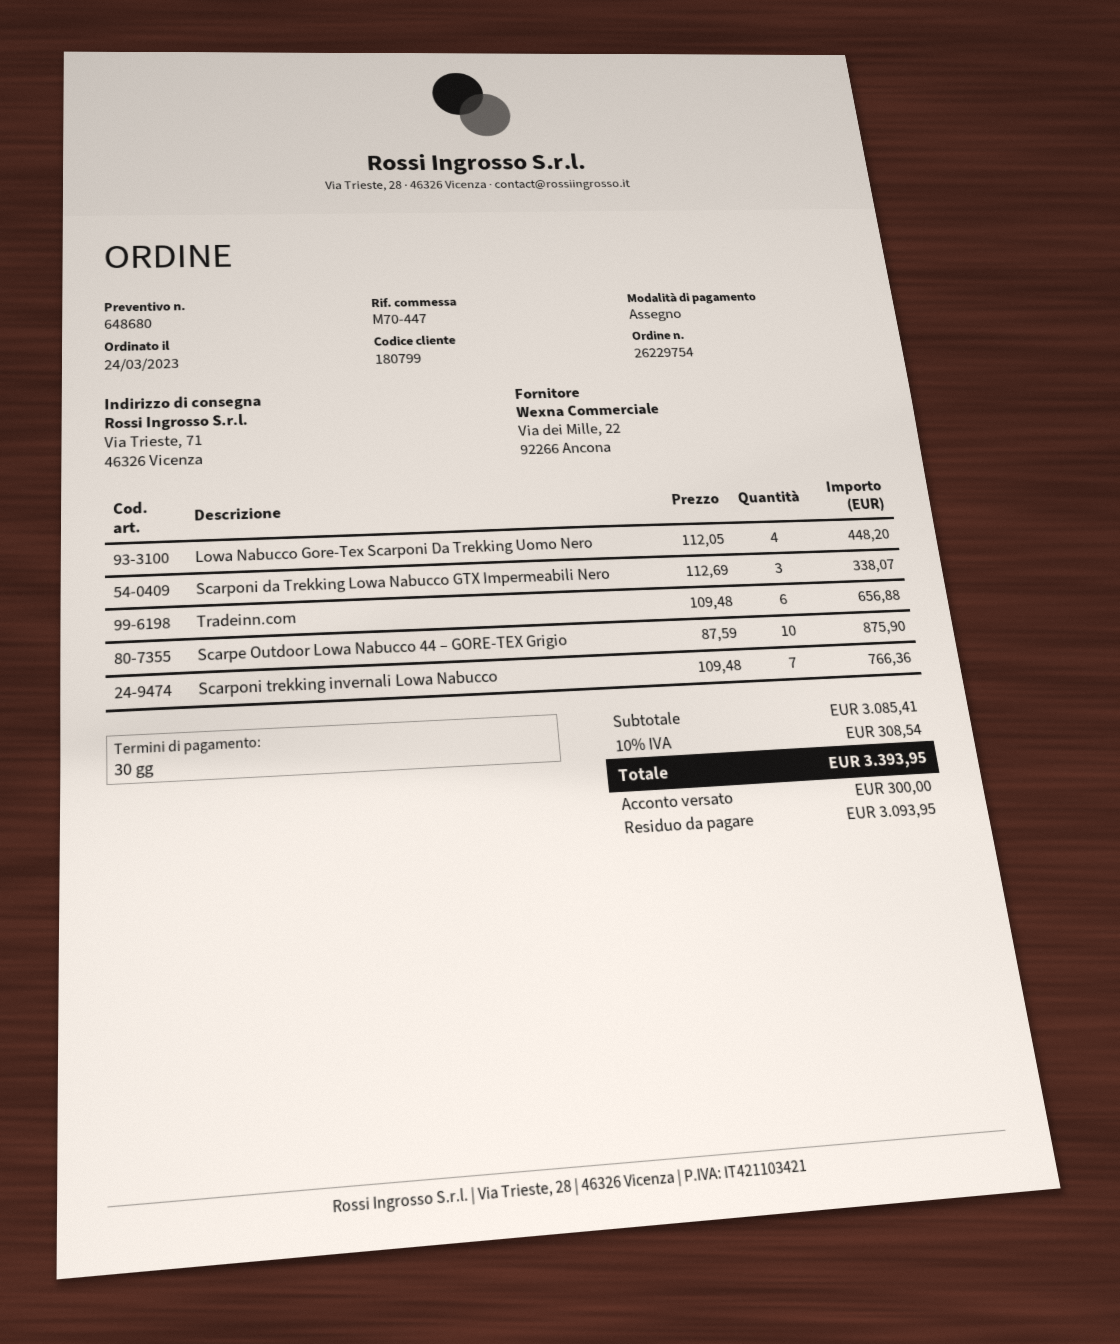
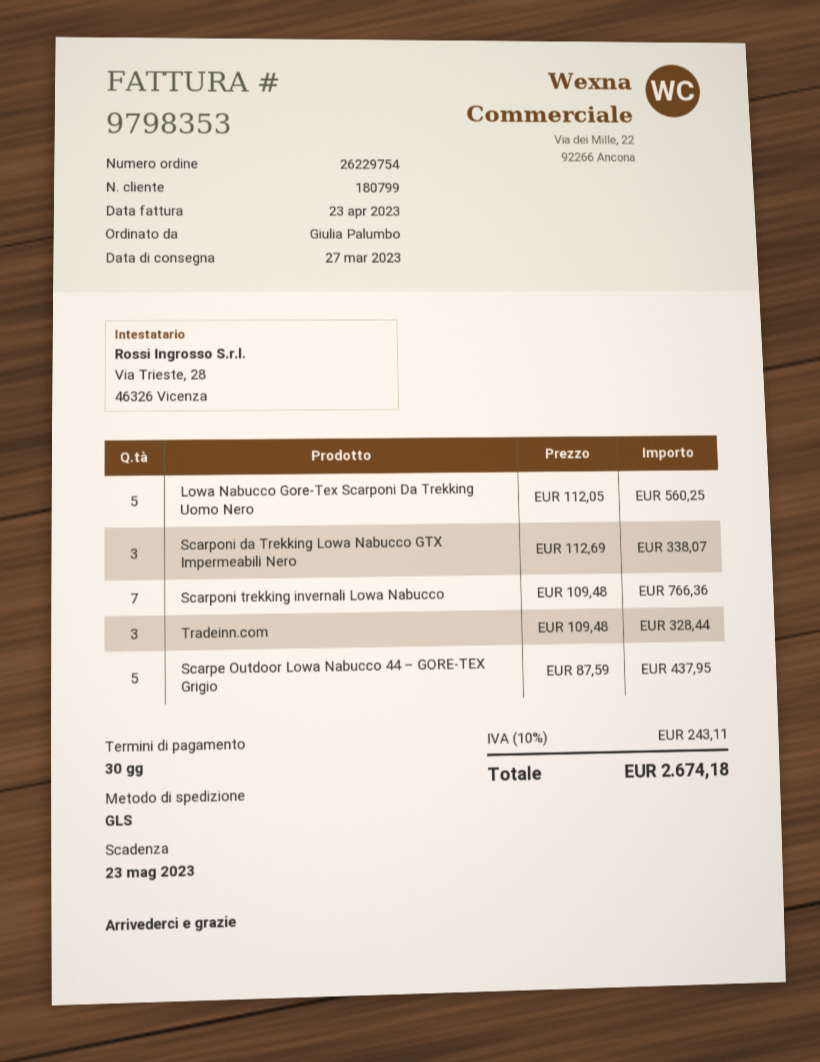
Lowa Nabucco Gore-Tex Scarponi Da Trekking Uomo Nero: 4 x 112.05 = 448.20 -> 5 x 112.05 = 560.25
Tradeinn.com: 6 x 109.48 = 656.88 -> 3 x 109.48 = 328.44
Scarpe Outdoor Lowa Nabucco 44 – GORE‑TEX Grigio: 10 x 87.59 = 875.90 -> 5 x 87.59 = 437.95
tax: 10% = 308.54 -> 10% = 243.11
total: 3393.95 -> 2674.18

